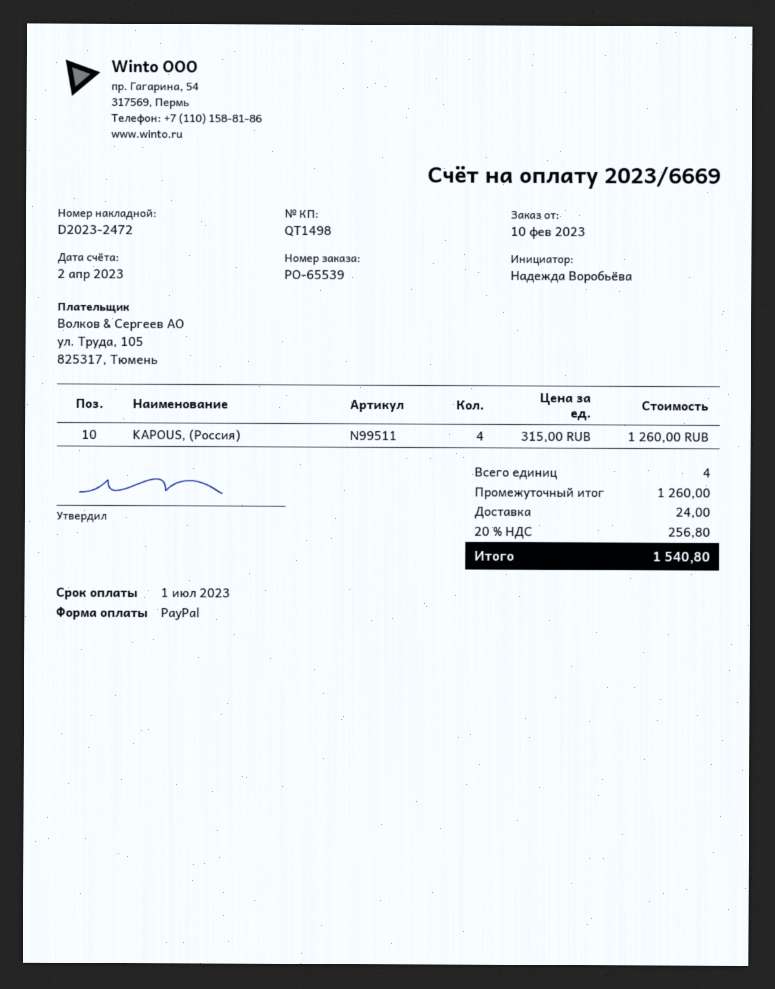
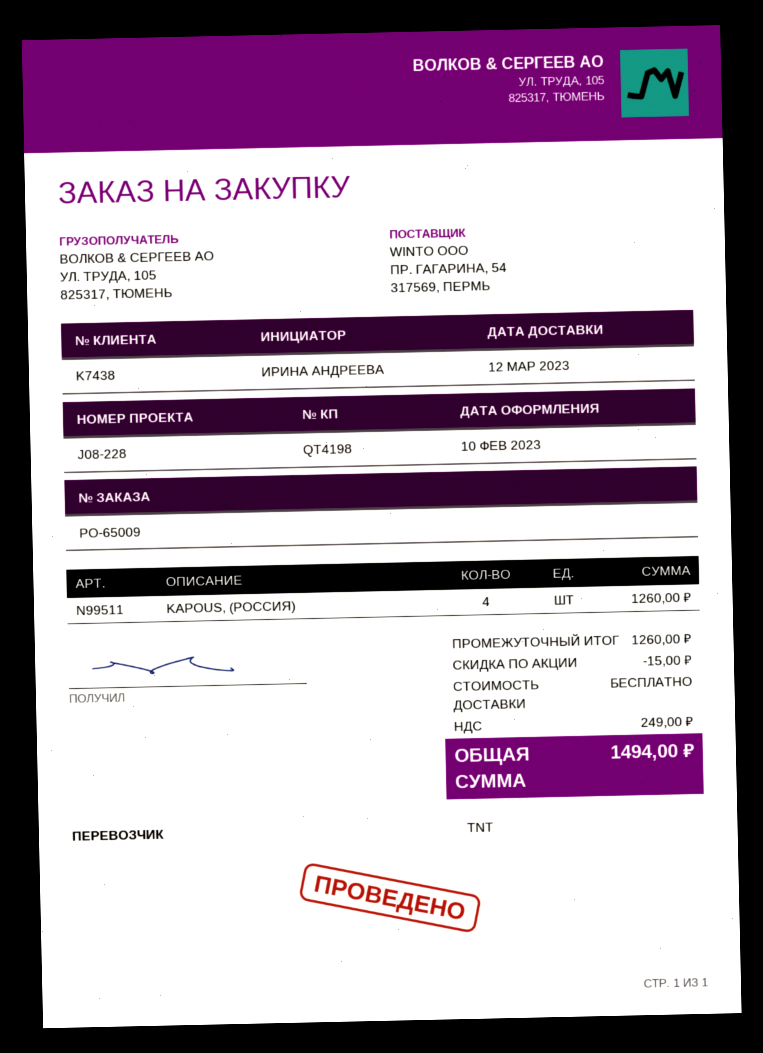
quote number: QT1498 -> QT4198
order number: PO-65539 -> PO-65009
ordered by: Надежда Воробьёва -> ИРИНА АНДРЕЕВА
discount: none -> 15.00
shipping: 24.00 -> 0.00
tax: 256.80 -> 249.00
total: 1540.80 -> 1494.00

